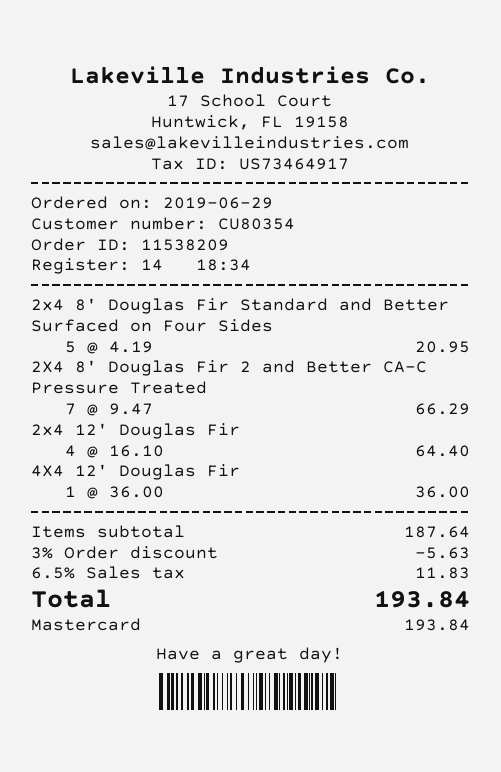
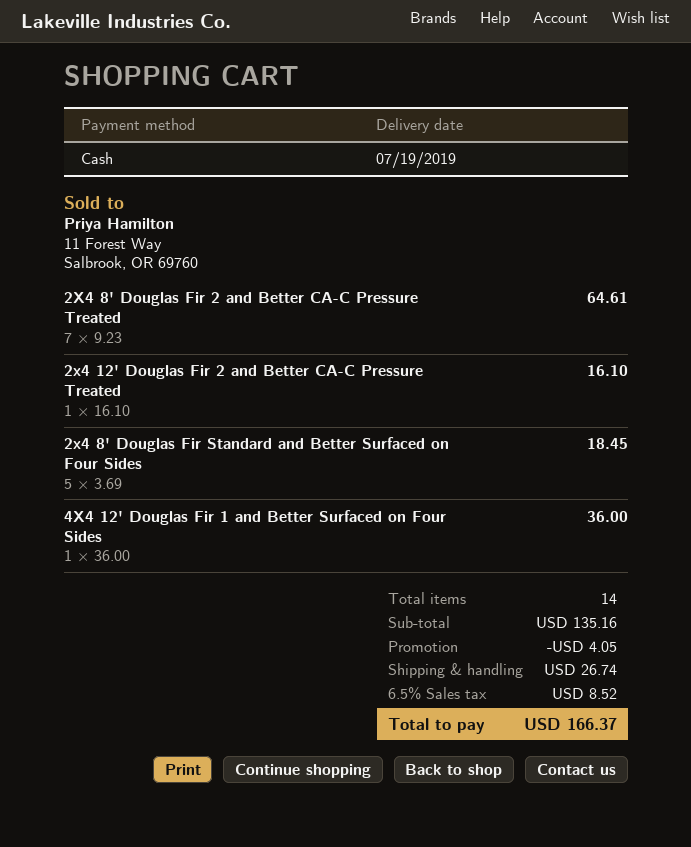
payment method: Mastercard -> cash
2x4 8' Douglas Fir Standard and Better Surfaced on Four Sides: 5 x 4.19 = 20.95 -> 5 x 3.69 = 18.45
2X4 8' Douglas Fir 2 and Better CA-C Pressure Treated: 7 x 9.47 = 66.29 -> 7 x 9.23 = 64.61
2x4 12' Douglas Fir: 4 x 16.10 = 64.40 -> 1 x 16.10 = 16.10
subtotal: 187.64 -> 135.16
discount: 5.63 -> 4.05
shipping: none -> 26.74
tax: 6.5% = 11.83 -> 6.5% = 8.52
total: 193.84 -> 166.37

